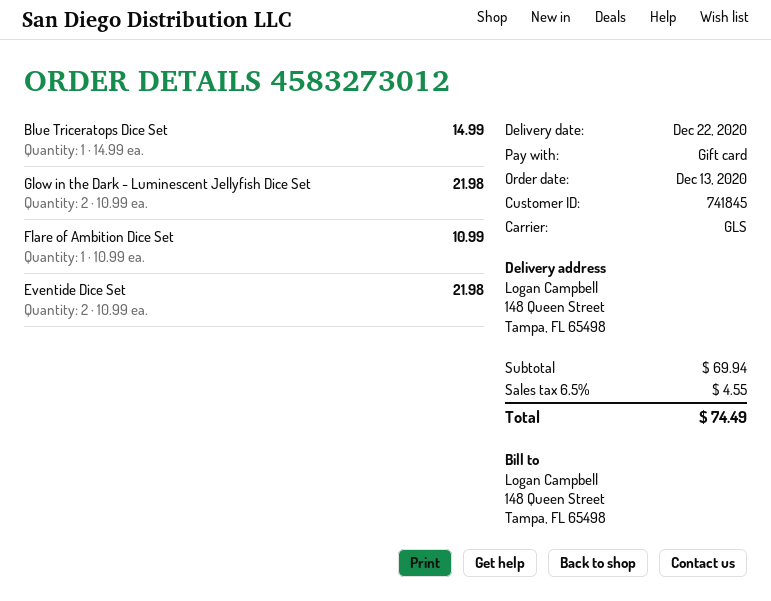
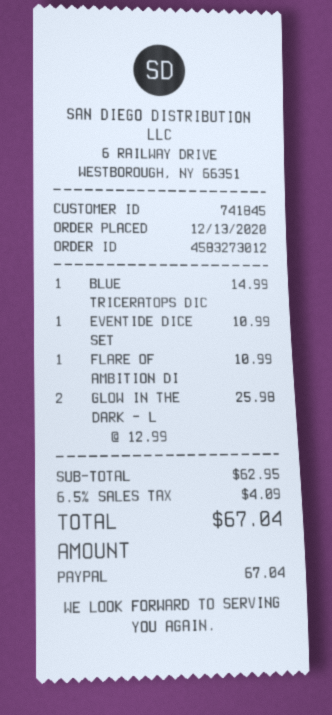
payment method: gift card -> PayPal
Glow in the Dark - Luminescent Jellyfish Dice Set: 2 x 10.99 = 21.98 -> 2 x 12.99 = 25.98
Eventide Dice Set: 2 x 10.99 = 21.98 -> 1 x 10.99 = 10.99
subtotal: 69.94 -> 62.95
tax: 6.5% = 4.55 -> 6.5% = 4.09
total: 74.49 -> 67.04

